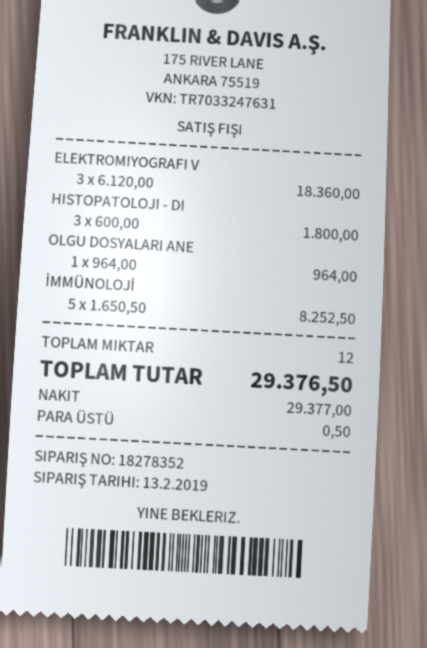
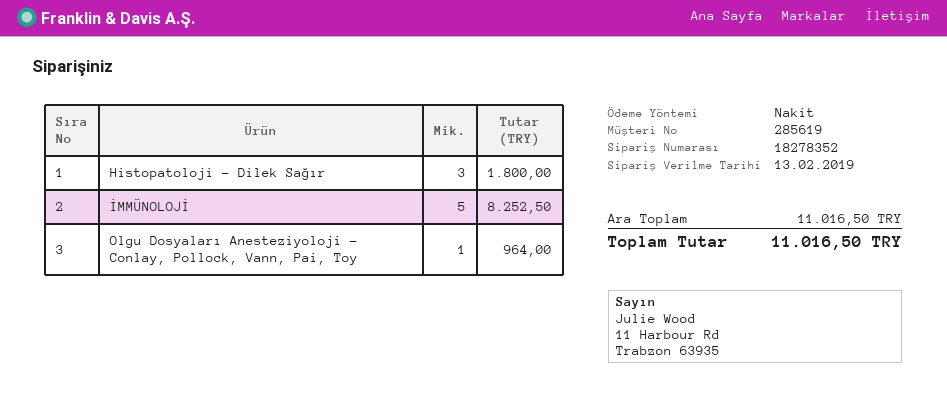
ELEKTROMIYOGRAFI V: 3 for 18360.00 -> none
total: 29376.50 -> 11016.50

